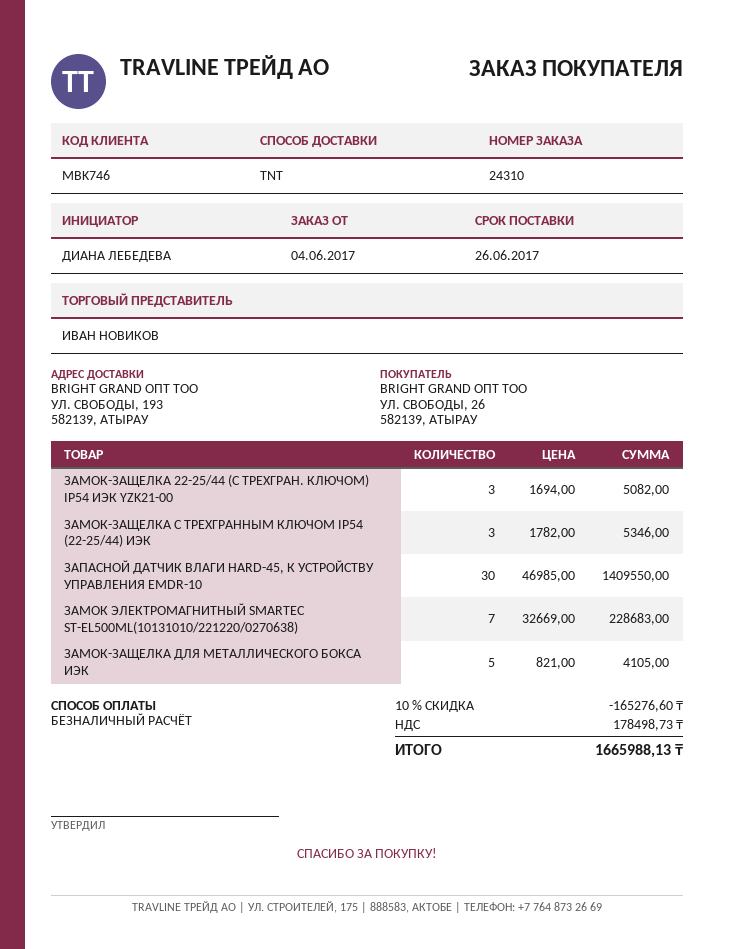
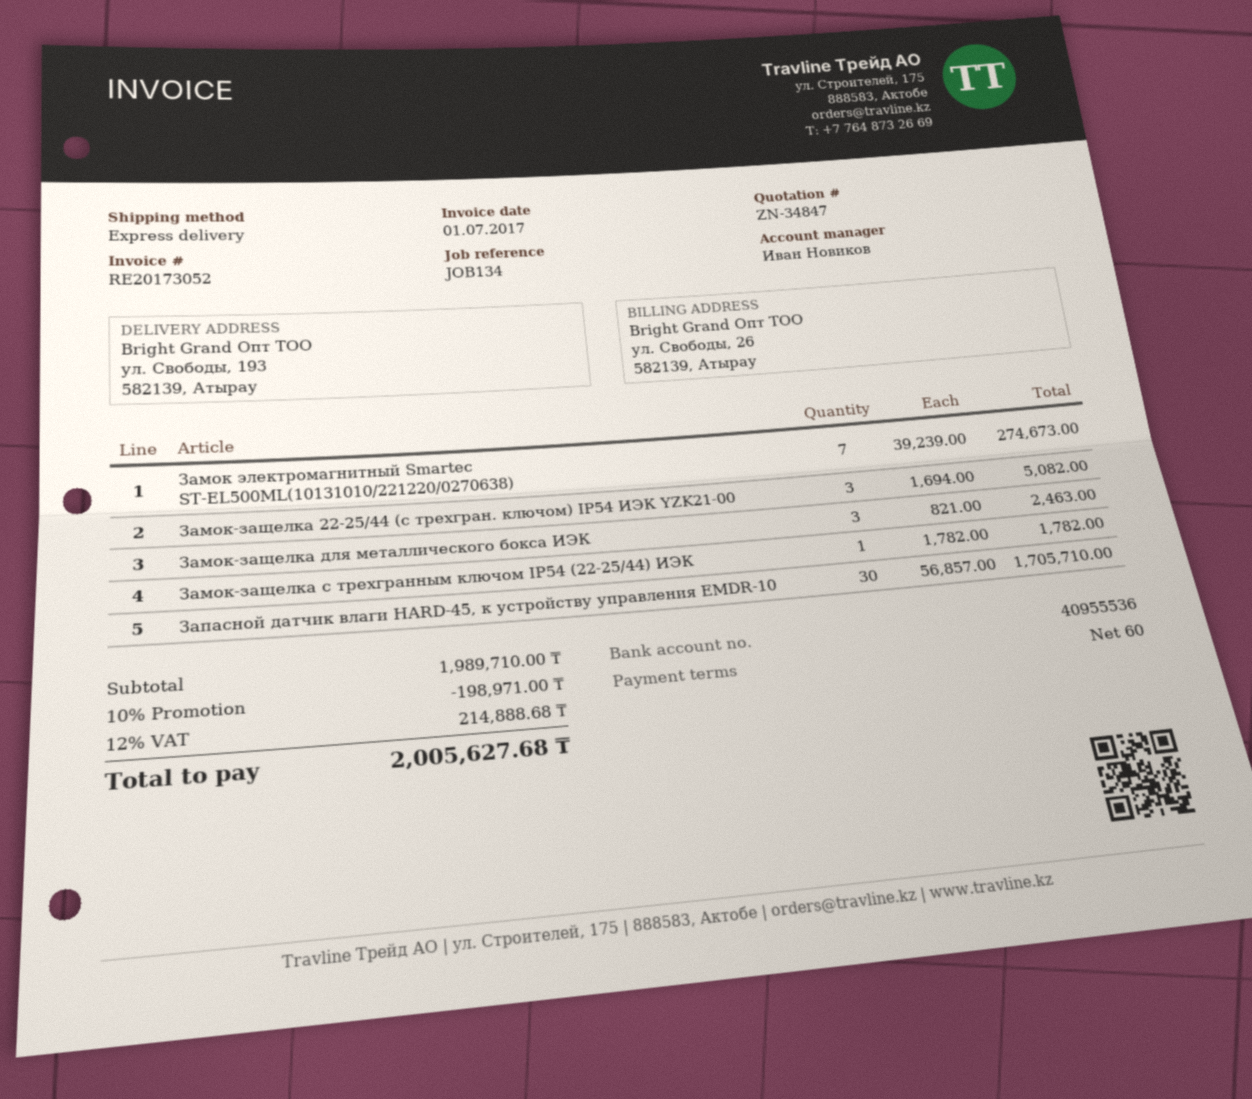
shipping method: TNT -> express
ЗАМОК-ЗАЩЕЛКА С ТРЕХГРАННЫМ КЛЮЧОМ IP54 (22-25/44) ИЭК: 3 x 1782.00 = 5346.00 -> 1 x 1782.00 = 1782.00
ЗАПАСНОЙ ДАТЧИК ВЛАГИ HARD-45, К УСТРОЙСТВУ УПРАВЛЕНИЯ EMDR-10: 30 x 46985.00 = 1409550.00 -> 30 x 56857.00 = 1705710.00
ЗАМОК ЭЛЕКТРОМАГНИТНЫЙ SMARTEC ST-EL500ML(10131010/221220/0270638): 7 x 32669.00 = 228683.00 -> 7 x 39239.00 = 274673.00
ЗАМОК-ЗАЩЕЛКА ДЛЯ МЕТАЛЛИЧЕСКОГО БОКСА ИЭК: 5 x 821.00 = 4105.00 -> 3 x 821.00 = 2463.00
discount: 10% = 165276.60 -> 10% = 198971.00
tax: 178498.73 -> 214888.68
total: 1665988.13 -> 2005627.68

